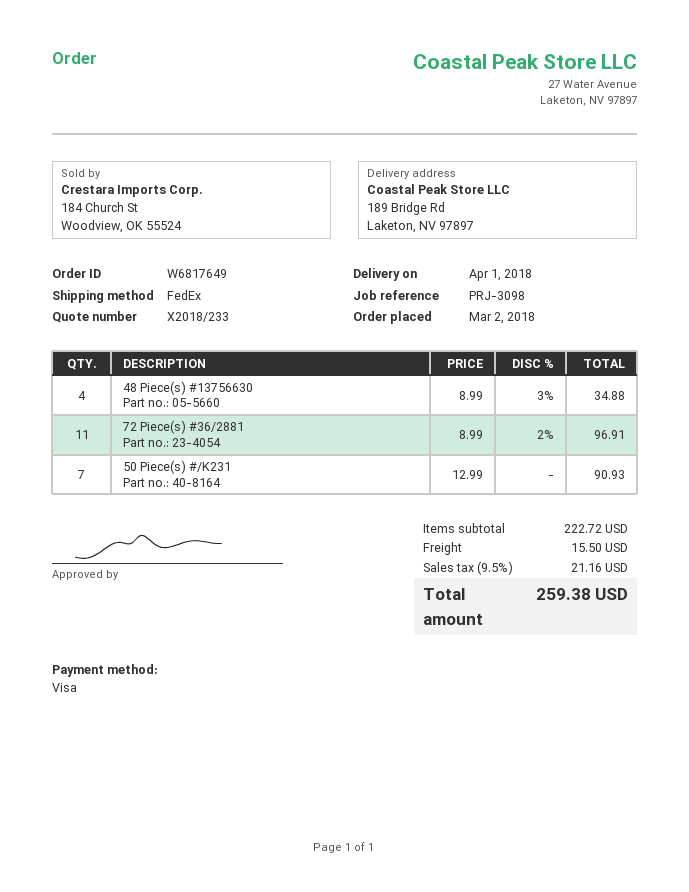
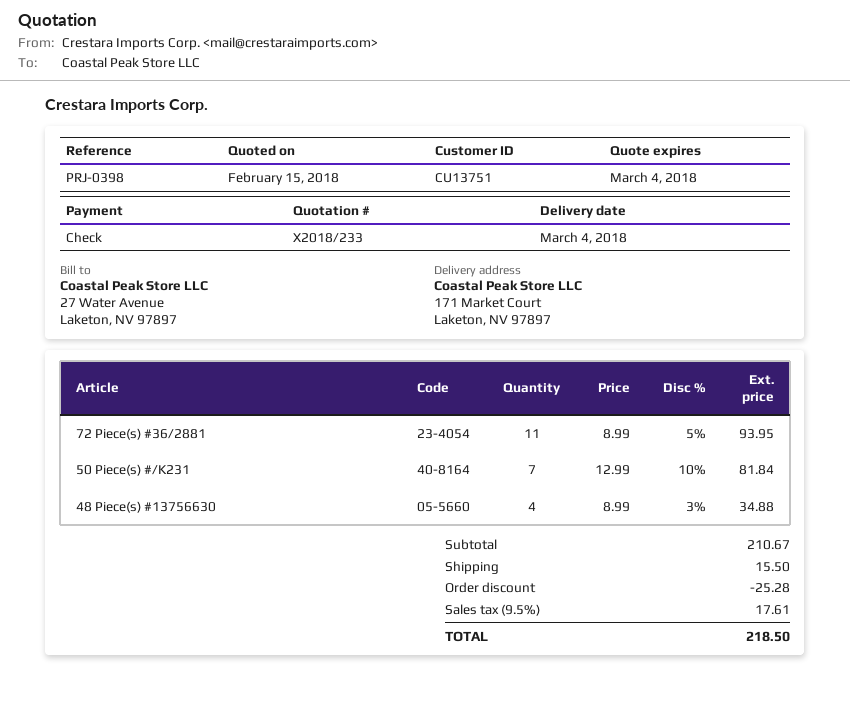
delivery date: 2018-04-01 -> 2018-03-04
reference: PRJ-3098 -> PRJ-0398
payment method: Visa -> cheque
ship to: 189 Bridge Rd, Laketon, NV 97897 -> 171 Market Court, Laketon, NV 97897
72 Piece(s) #36/2881: 11 x 8.99 - 2% = 96.91 -> 11 x 8.99 - 5% = 93.95
50 Piece(s) #/K231: 7 x 12.99 = 90.93 -> 7 x 12.99 - 10% = 81.84
subtotal: 222.72 -> 210.67
discount: none -> 25.28
tax: 9.5% = 21.16 -> 9.5% = 17.61
total: 259.38 -> 218.50

